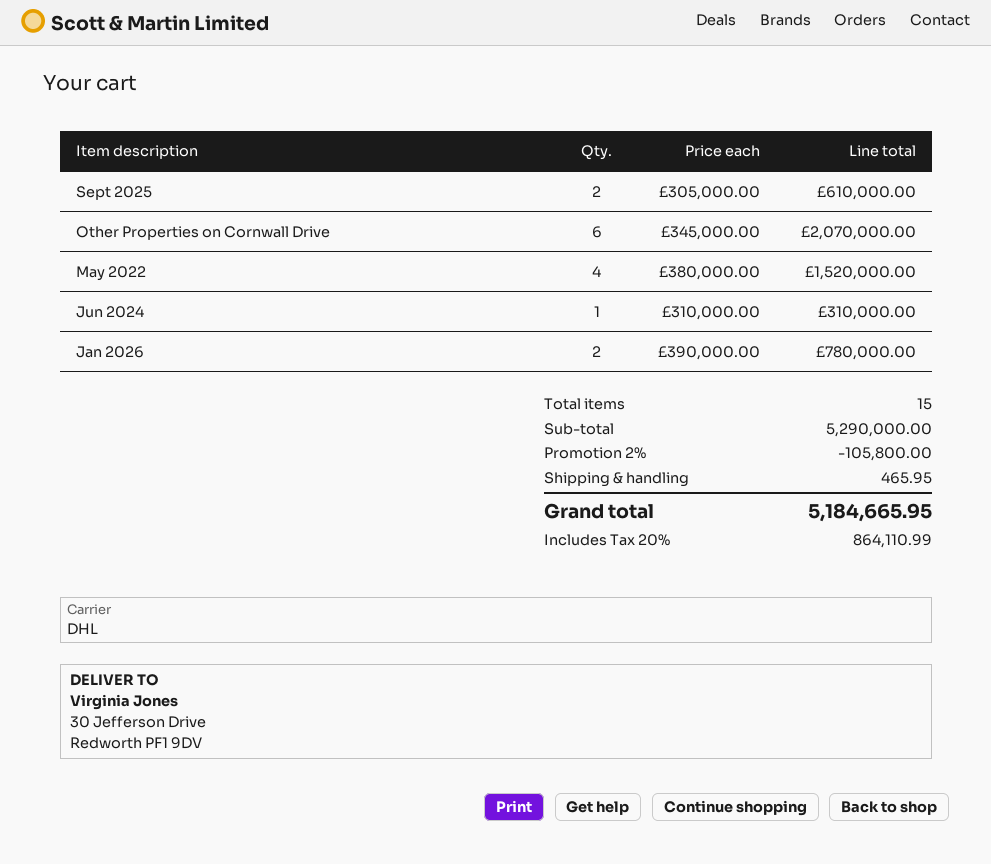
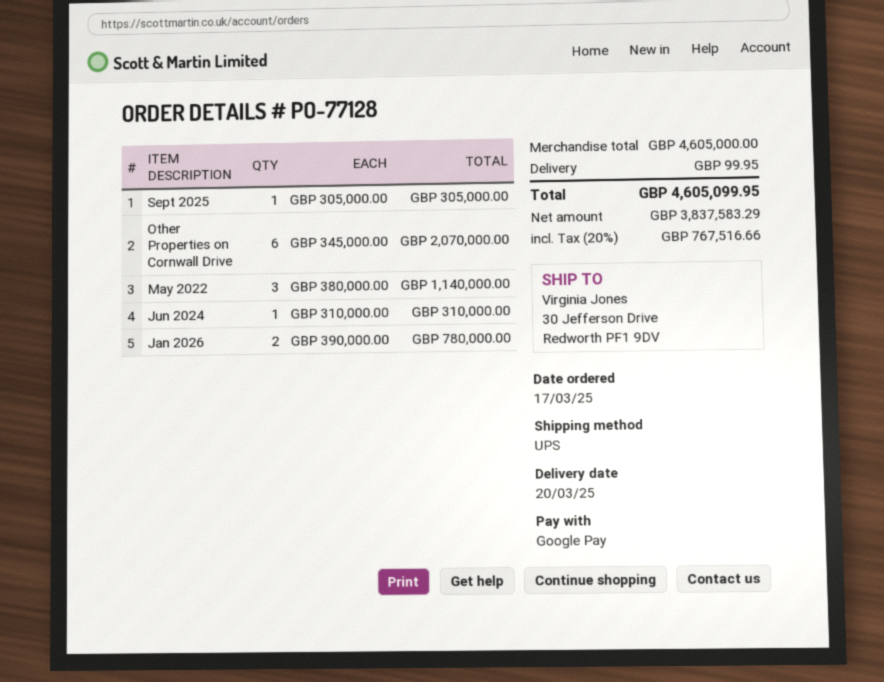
shipping method: DHL -> UPS
Sept 2025: 2 x 305000.00 = 610000.00 -> 1 x 305000.00 = 305000.00
May 2022: 4 x 380000.00 = 1520000.00 -> 3 x 380000.00 = 1140000.00
subtotal: 5290000.00 -> 4605000.00
discount: 2% = 105800.00 -> none
shipping: 465.95 -> 99.95
tax: 20% = 864110.99 -> 20% = 767516.66
total: 5184665.95 -> 4605099.95

